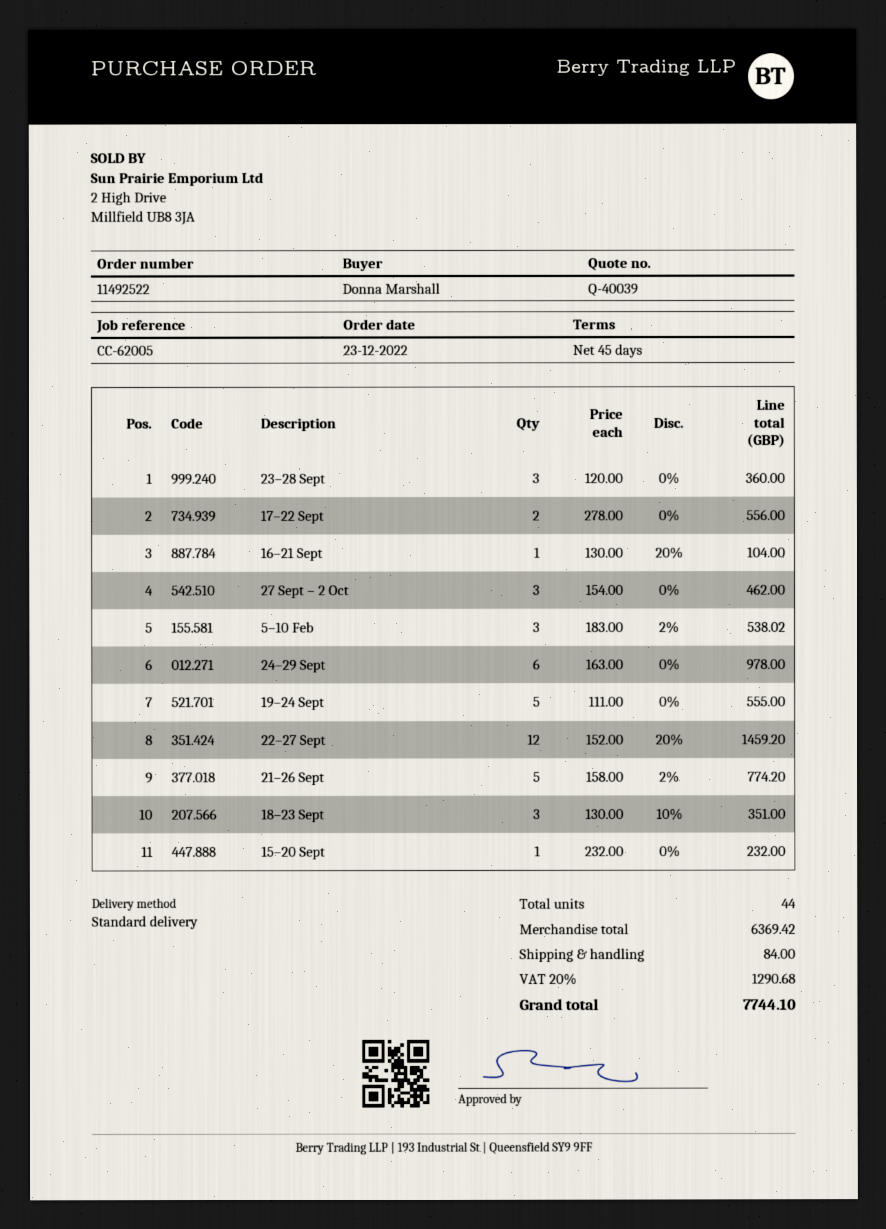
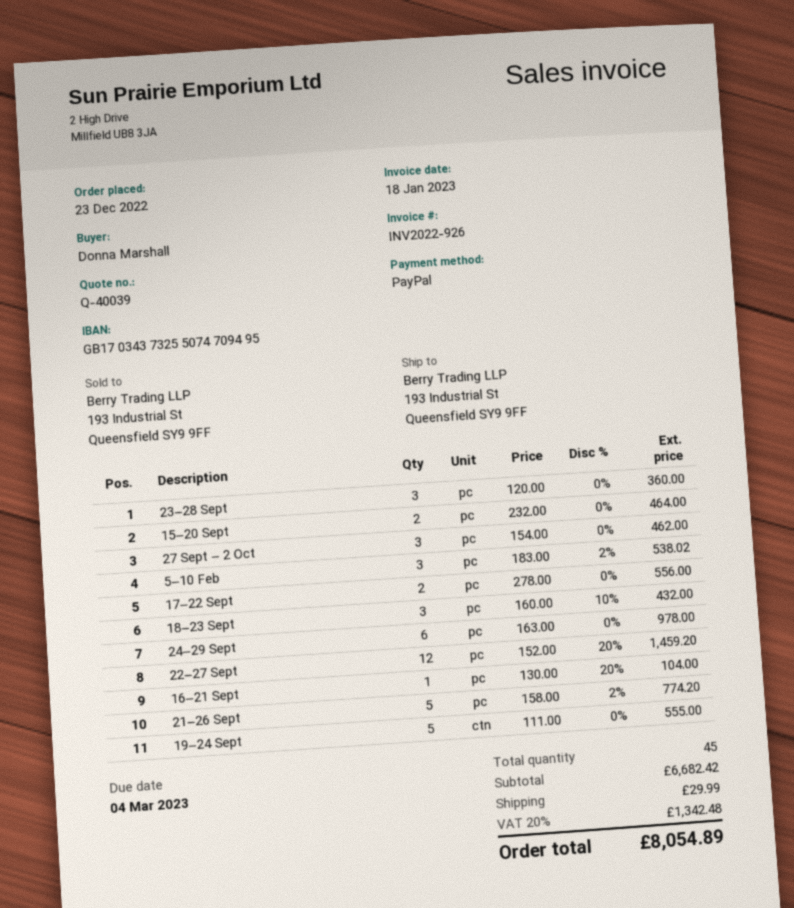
18–23 Sept: 3 x 130.00 - 10% = 351.00 -> 3 x 160.00 - 10% = 432.00
15–20 Sept: 1 x 232.00 = 232.00 -> 2 x 232.00 = 464.00
total quantity: 44 -> 45
subtotal: 6369.42 -> 6682.42
shipping: 84.00 -> 29.99
tax: 20% = 1290.68 -> 20% = 1342.48
total: 7744.10 -> 8054.89

